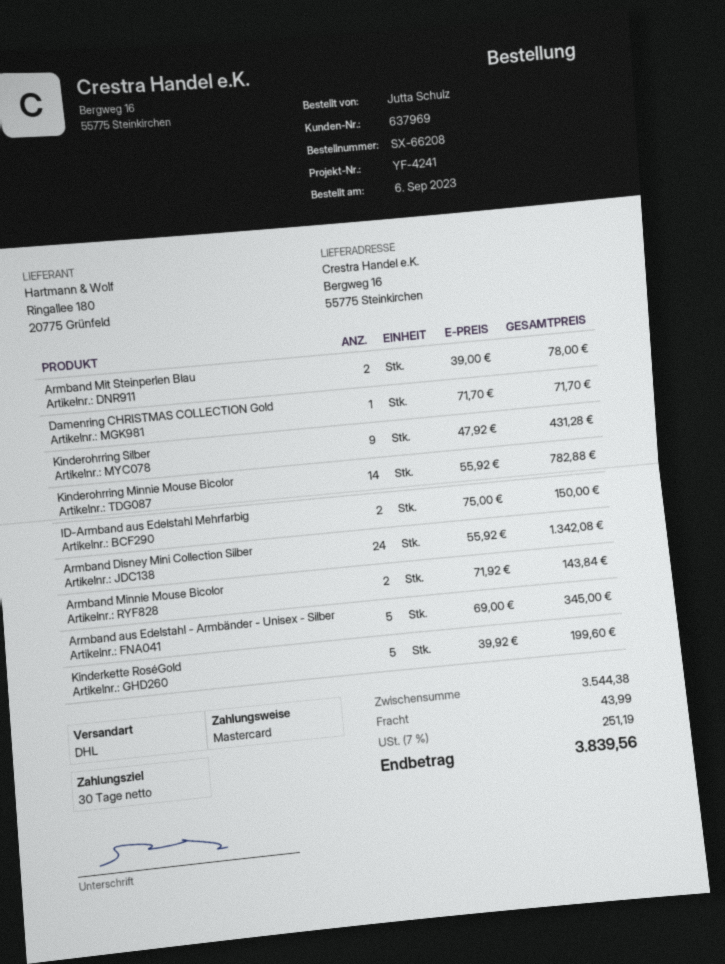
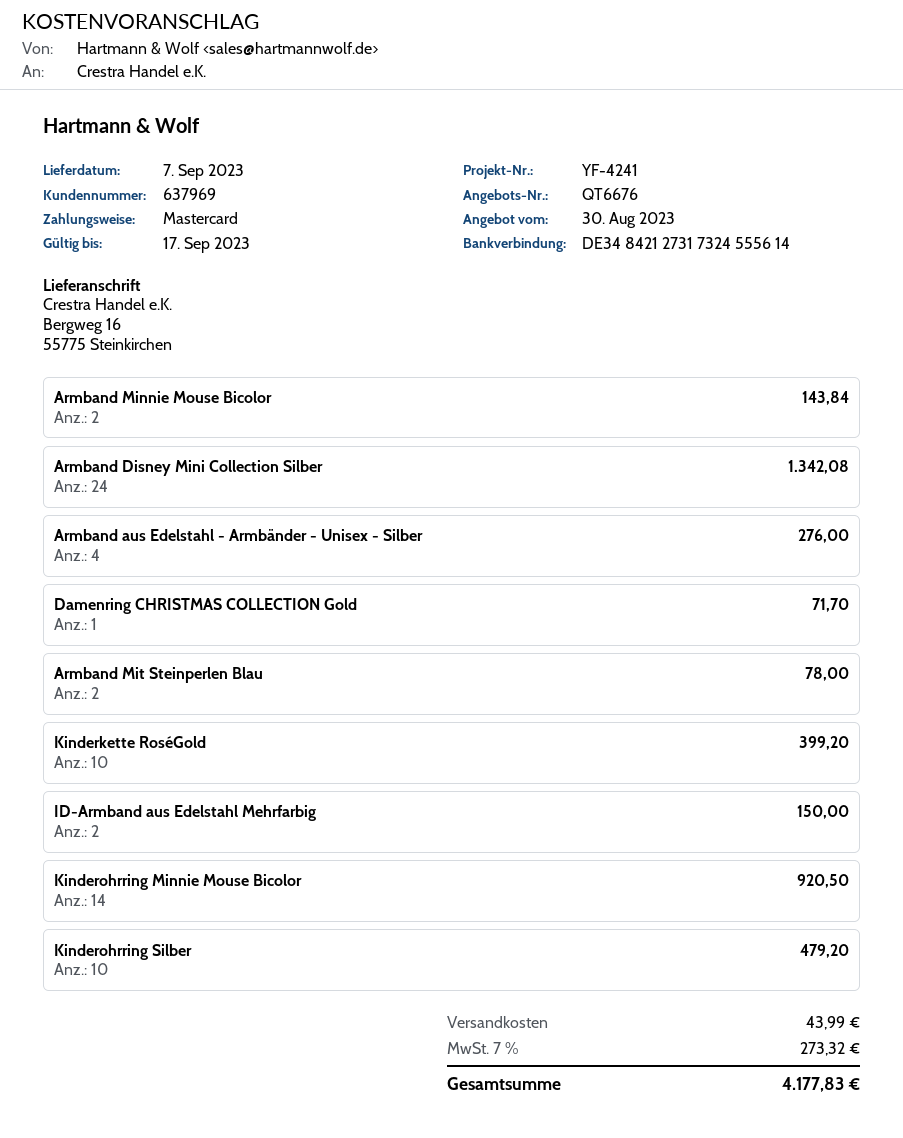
Kinderohrring Silber: 9 for 431.28 -> 10 for 479.20
Kinderohrring Minnie Mouse Bicolor: 14 for 782.88 -> 14 for 920.50
Armband aus Edelstahl - Armbänder - Unisex - Silber: 5 for 345.00 -> 4 for 276.00
Kinderkette RoséGold: 5 for 199.60 -> 10 for 399.20
tax: 7% = 251.19 -> 7% = 273.32
total: 3839.56 -> 4177.83

